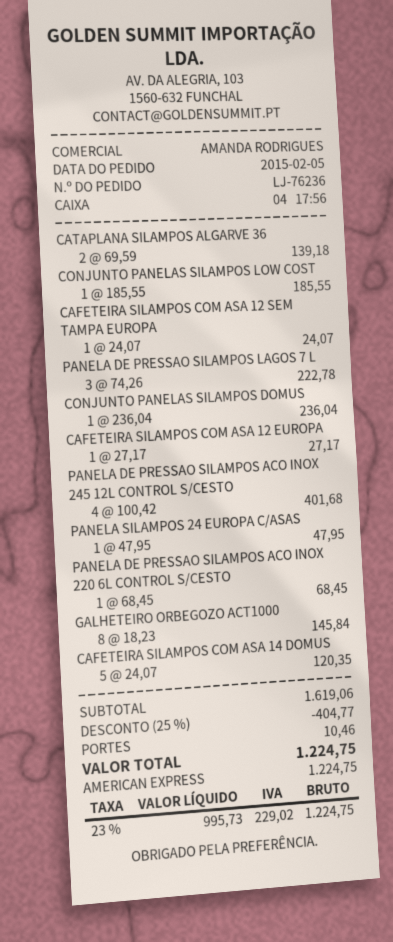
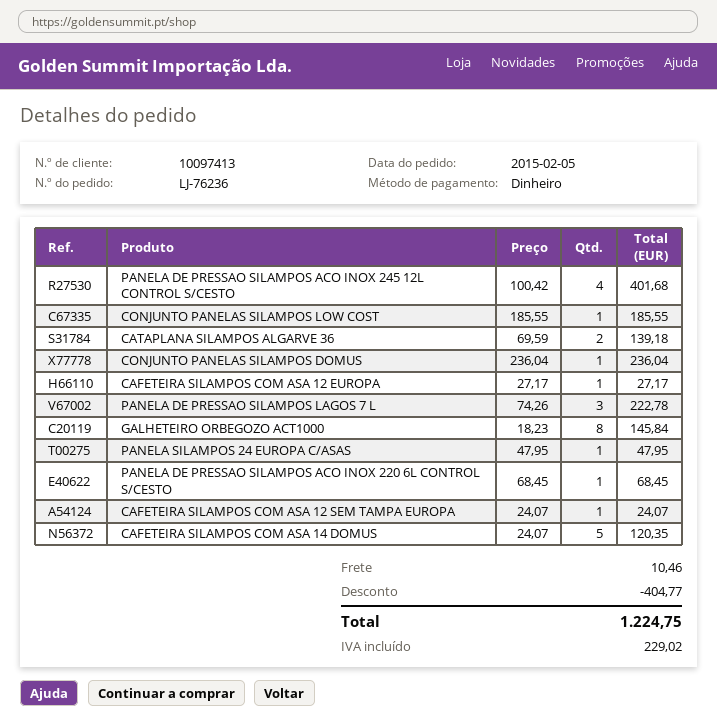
payment method: American Express -> cash

